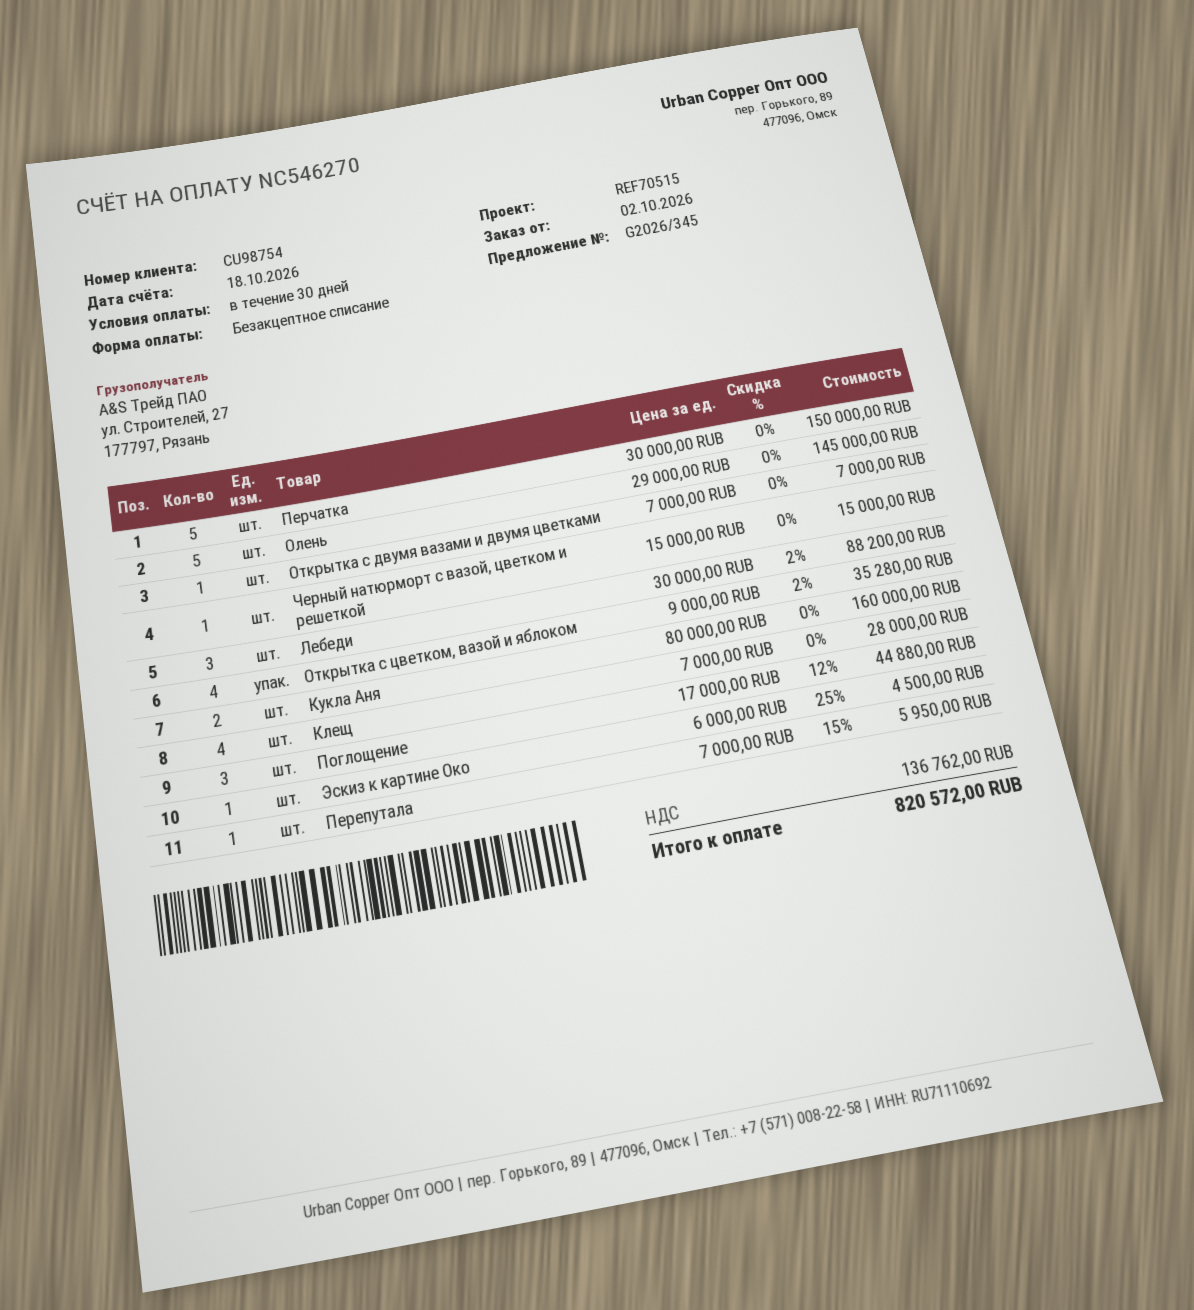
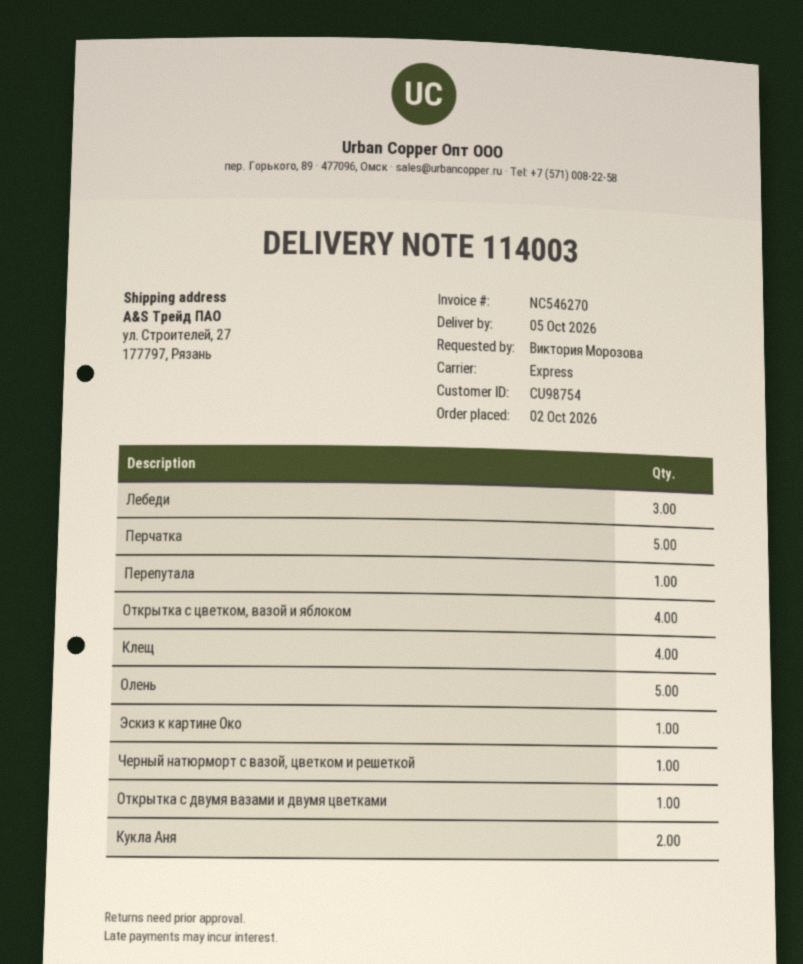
Поглощение: 3 -> none

